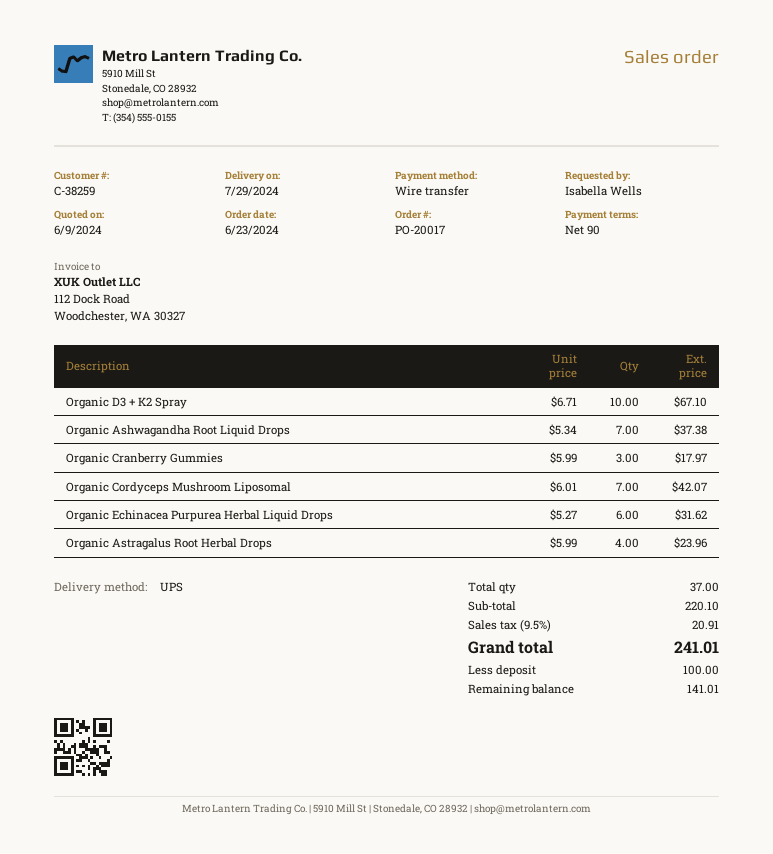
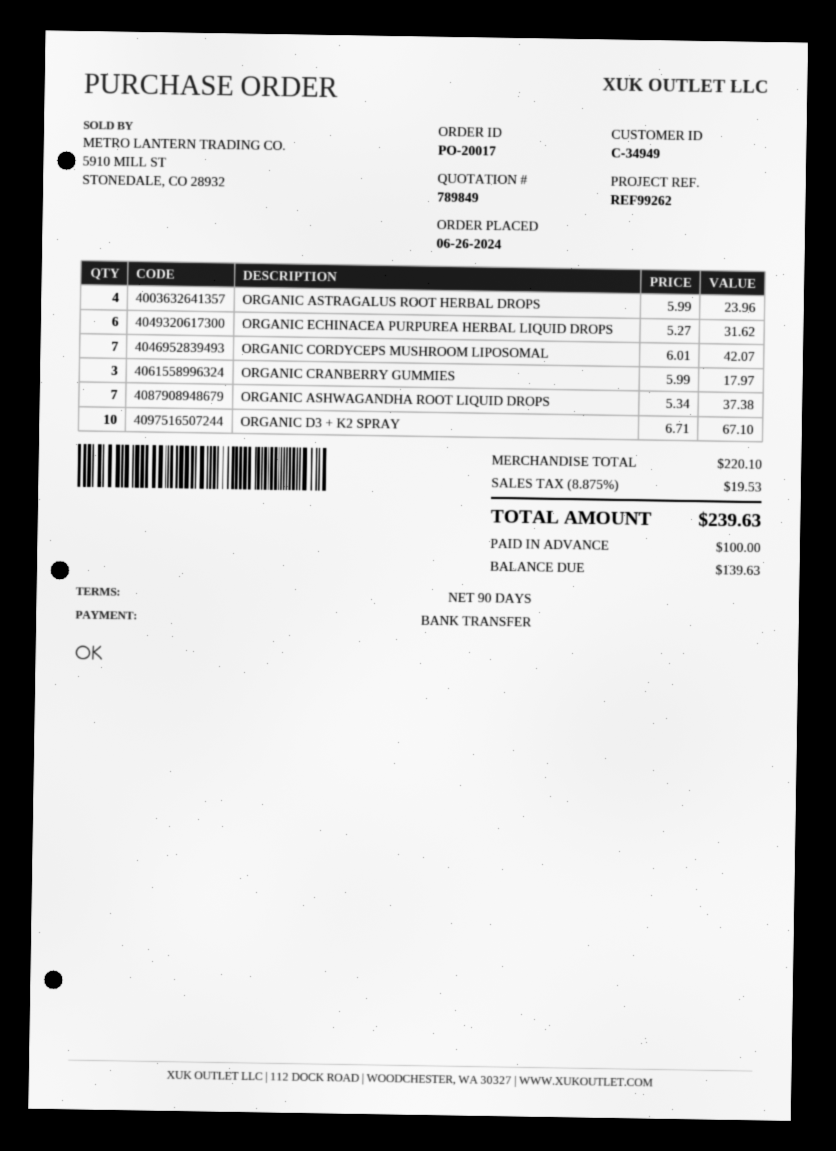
order date: 2024-06-23 -> 2024-06-26
customer number: C-38259 -> C-34949
tax: 9.5% = 20.91 -> 8.875% = 19.53
total: 241.01 -> 239.63
balance: 141.01 -> 139.63

